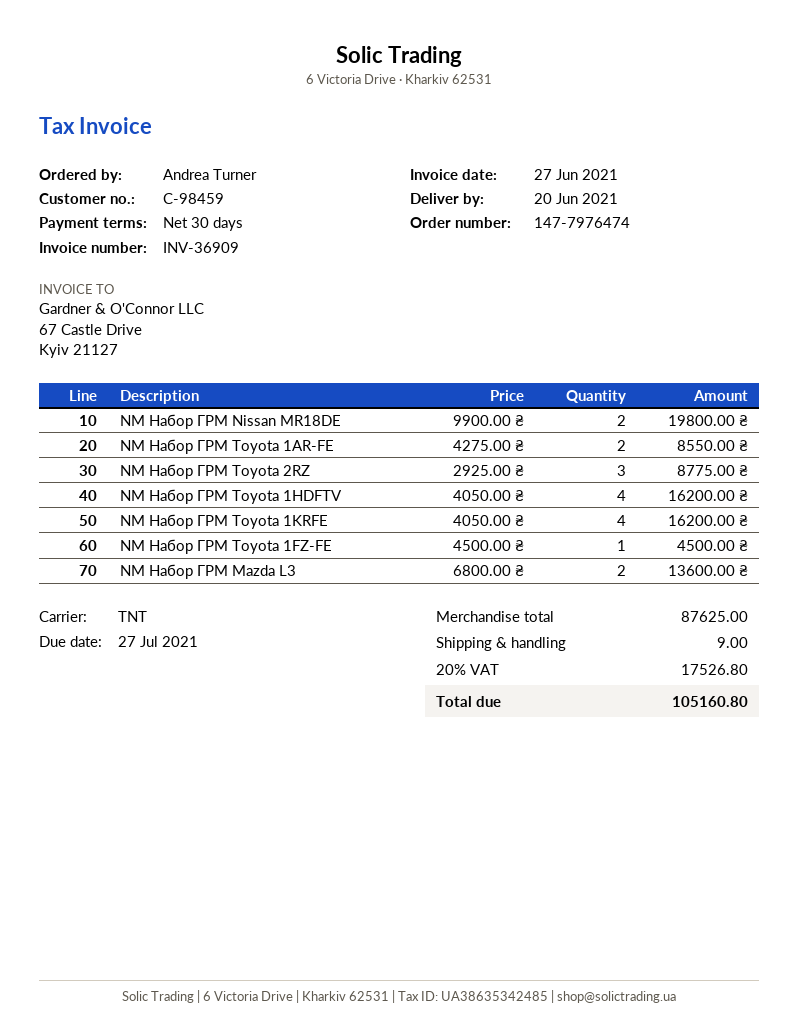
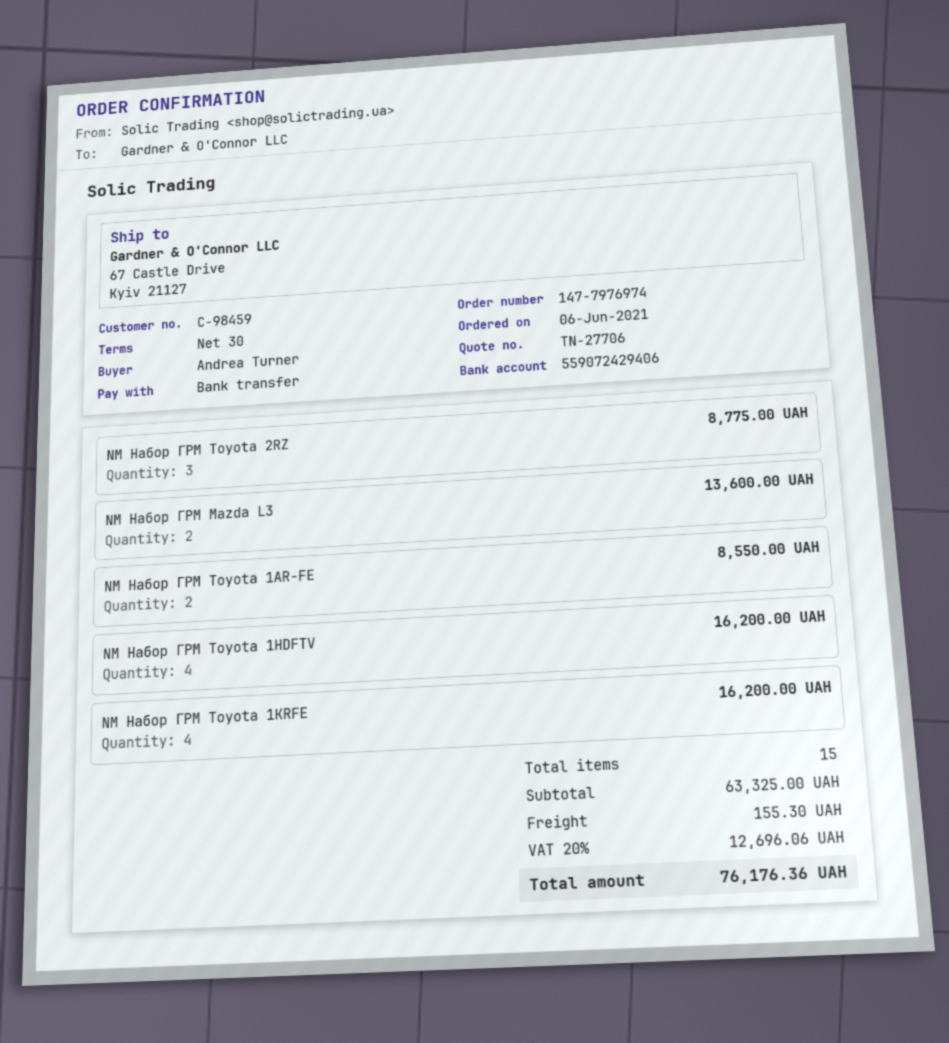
order number: 147-7976474 -> 147-7976974
NM Набор ГРМ Nissan MR18DE: 2 for 19800.00 -> none
NM Набор ГРМ Toyota 1FZ-FE: 1 for 4500.00 -> none
subtotal: 87625.00 -> 63325.00
shipping: 9.00 -> 155.30
tax: 20% = 17526.80 -> 20% = 12696.06
total: 105160.80 -> 76176.36

